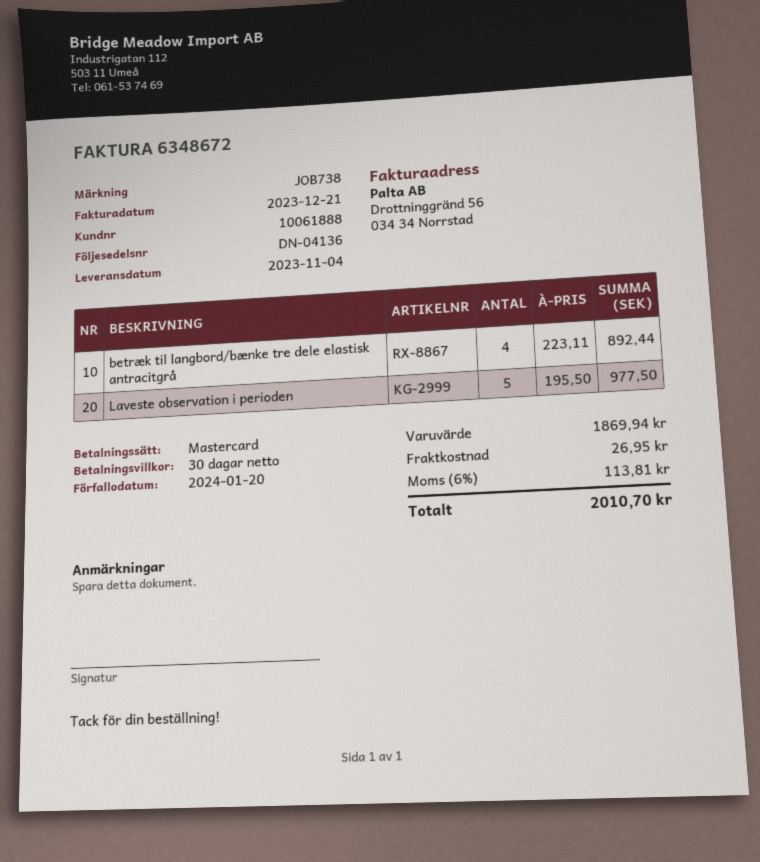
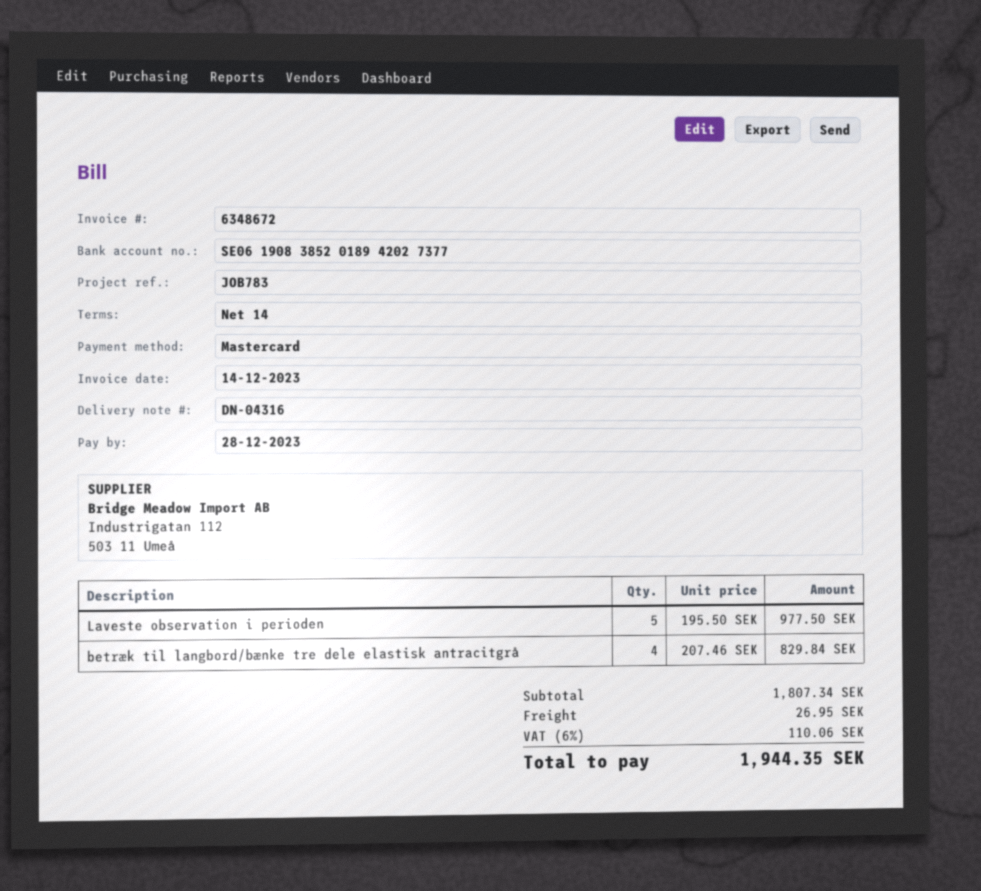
delivery note number: DN-04136 -> DN-04316
invoice date: 2023-12-21 -> 2023-12-14
payment terms: 30 days -> 14 days
due date: 2024-01-20 -> 2023-12-28
reference: JOB738 -> JOB783
betræk til langbord/bænke tre dele elastisk antracitgrå: 4 x 223.11 = 892.44 -> 4 x 207.46 = 829.84
subtotal: 1869.94 -> 1807.34
tax: 6% = 113.81 -> 6% = 110.06
total: 2010.70 -> 1944.35

